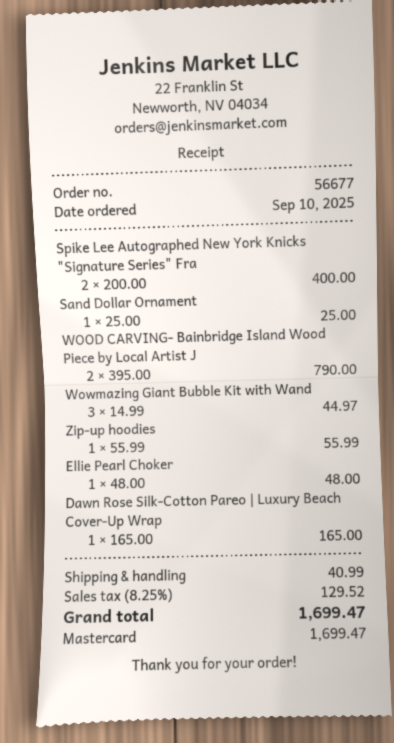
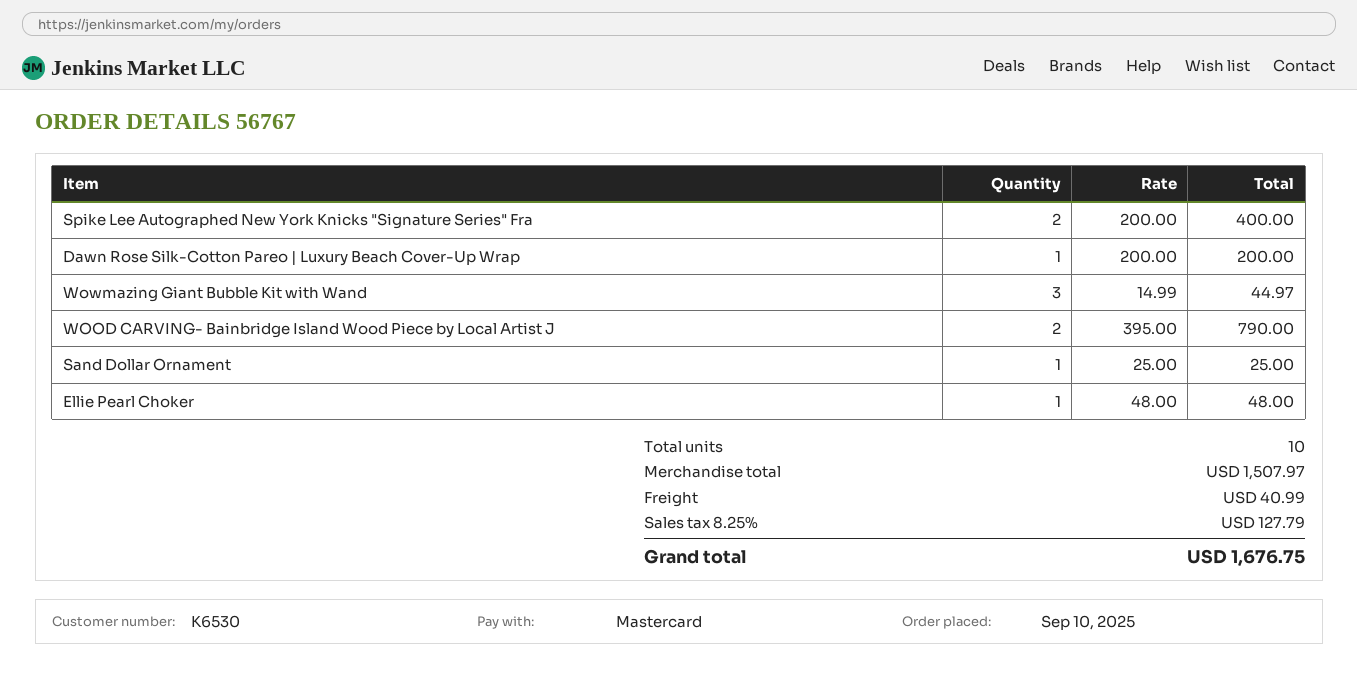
order number: 56677 -> 56767
Zip-up hoodies: 1 x 55.99 = 55.99 -> none
Dawn Rose Silk-Cotton Pareo | Luxury Beach Cover-Up Wrap: 1 x 165.00 = 165.00 -> 1 x 200.00 = 200.00
tax: 8.25% = 129.52 -> 8.25% = 127.79
total: 1699.47 -> 1676.75

